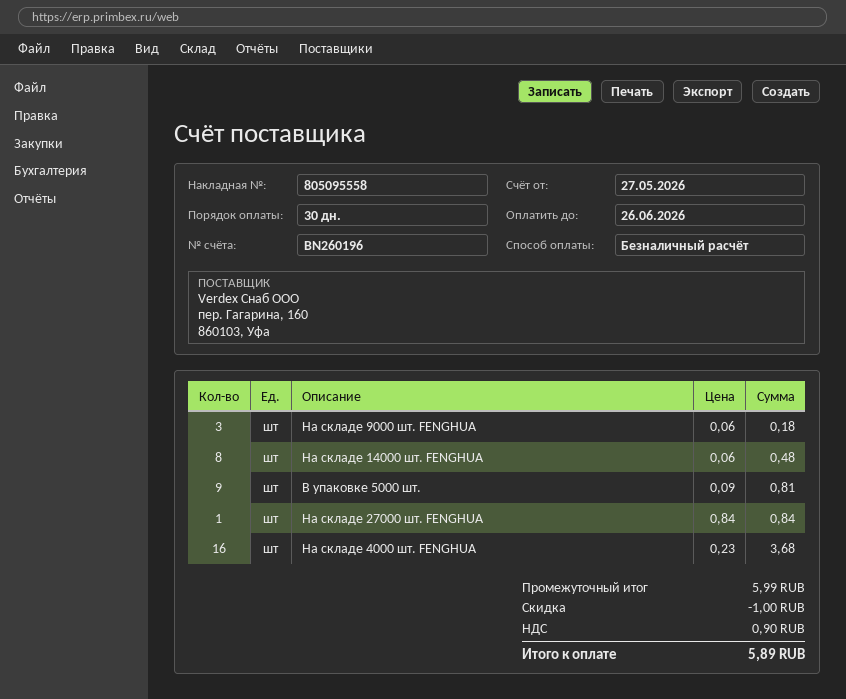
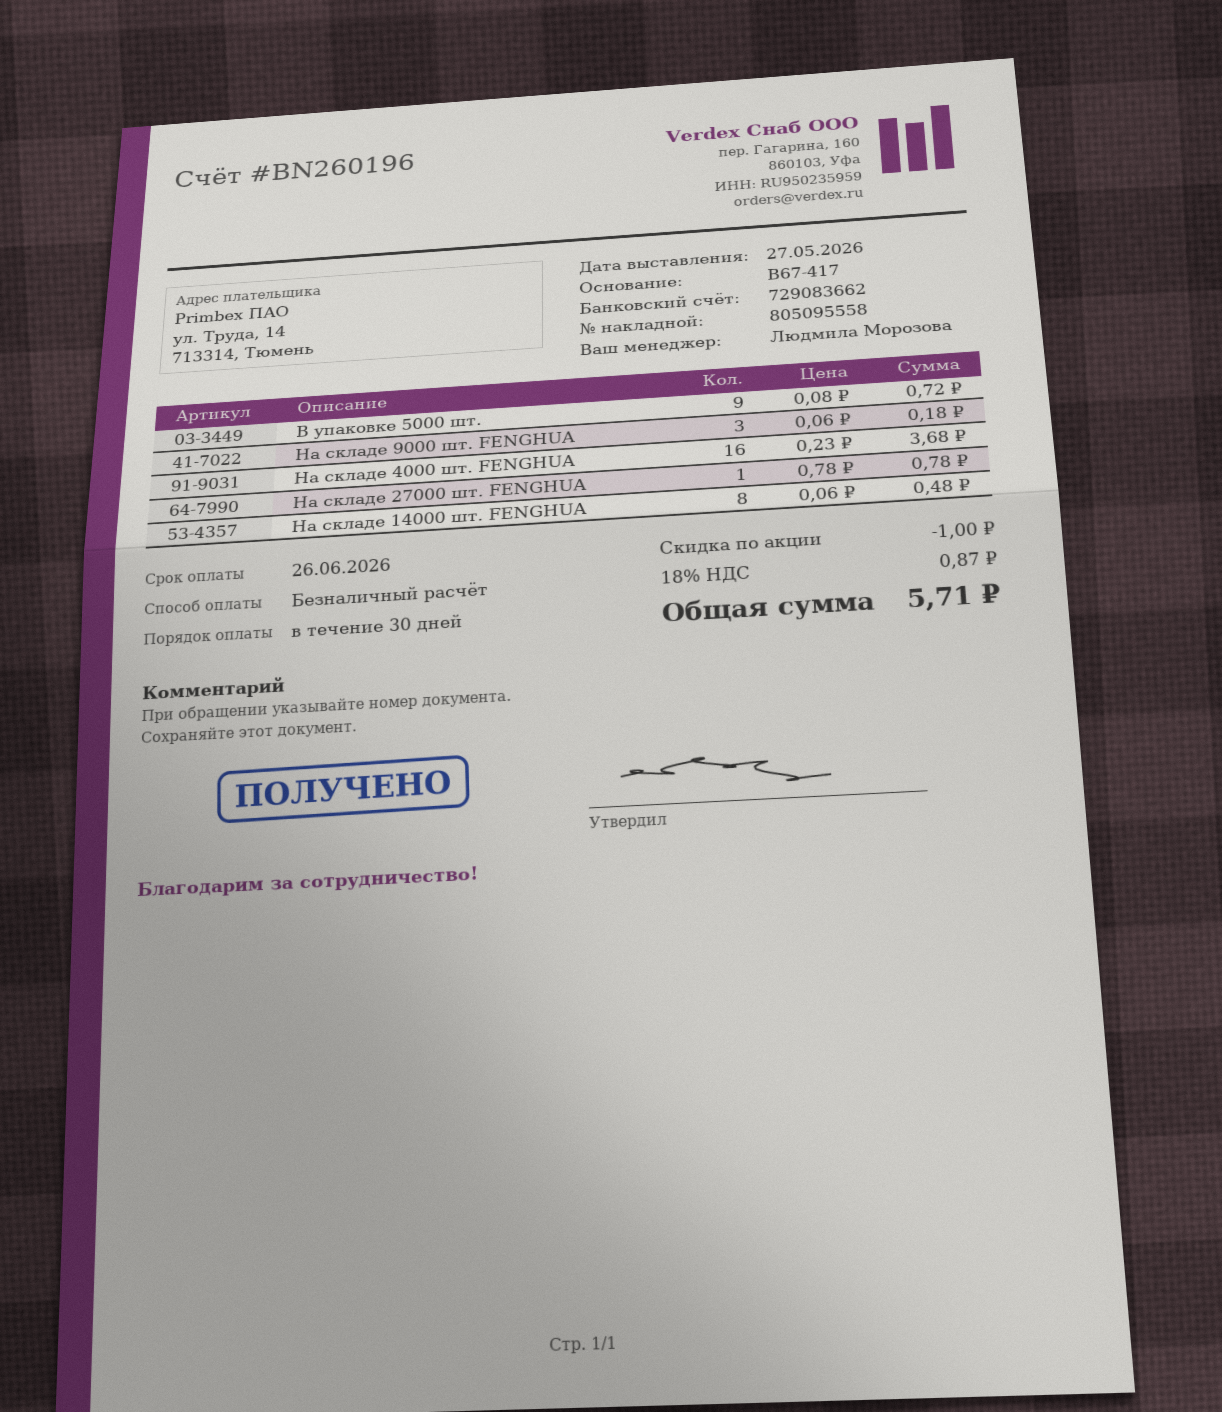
В упаковке 5000 шт.: 9 x 0.09 = 0.81 -> 9 x 0.08 = 0.72
На складе 27000 шт. FENGHUA: 1 x 0.84 = 0.84 -> 1 x 0.78 = 0.78
tax: 0.90 -> 0.87
total: 5.89 -> 5.71

